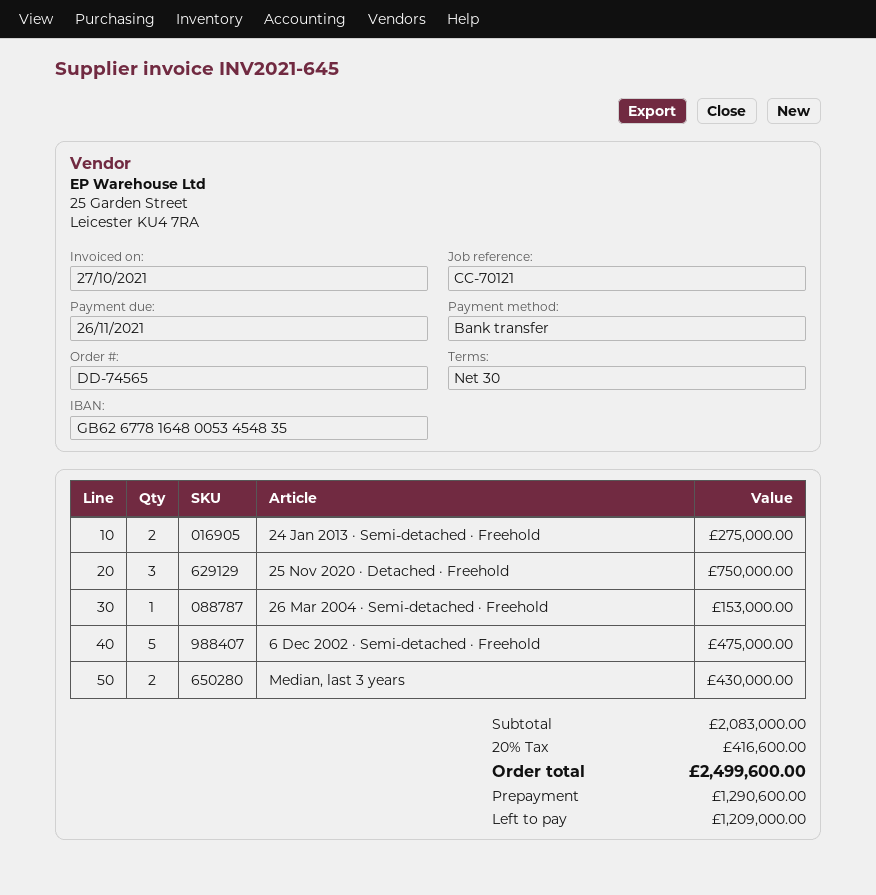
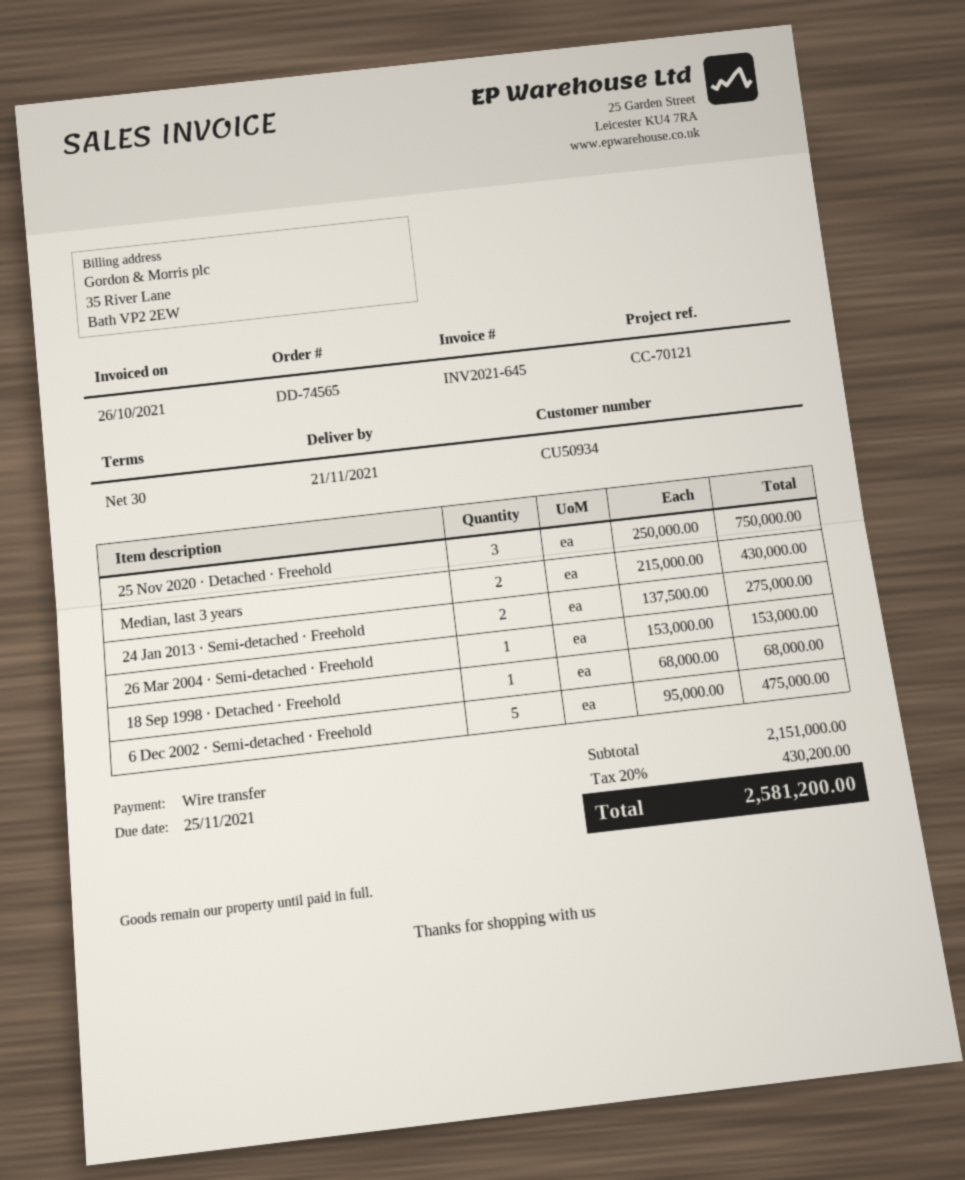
invoice date: 2021-10-27 -> 2021-10-26
due date: 2021-11-26 -> 2021-11-25
18 Sep 1998 · Detached · Freehold: none -> 1 for 68000.00
subtotal: 2083000.00 -> 2151000.00
tax: 20% = 416600.00 -> 20% = 430200.00
total: 2499600.00 -> 2581200.00

